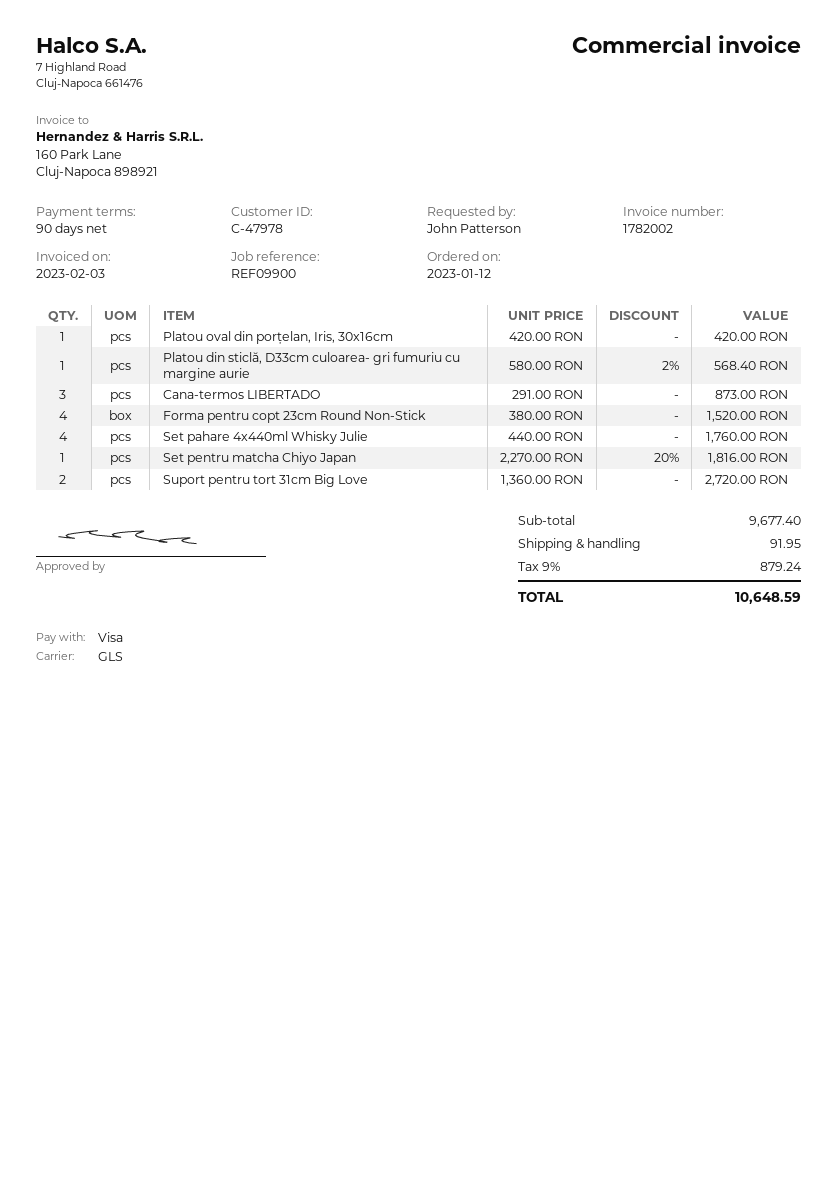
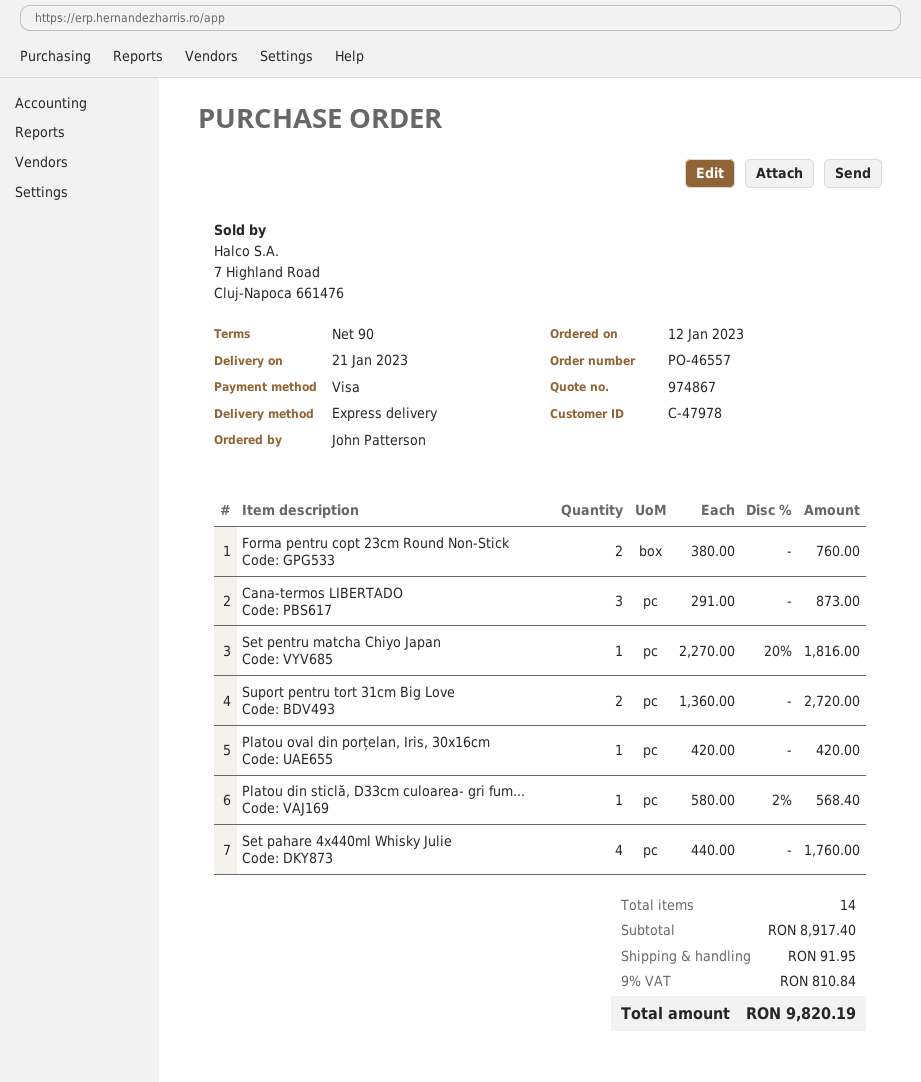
shipping method: GLS -> express
Forma pentru copt 23cm Round Non-Stick: 4 x 380.00 = 1520.00 -> 2 x 380.00 = 760.00
subtotal: 9677.40 -> 8917.40
tax: 9% = 879.24 -> 9% = 810.84
total: 10648.59 -> 9820.19

